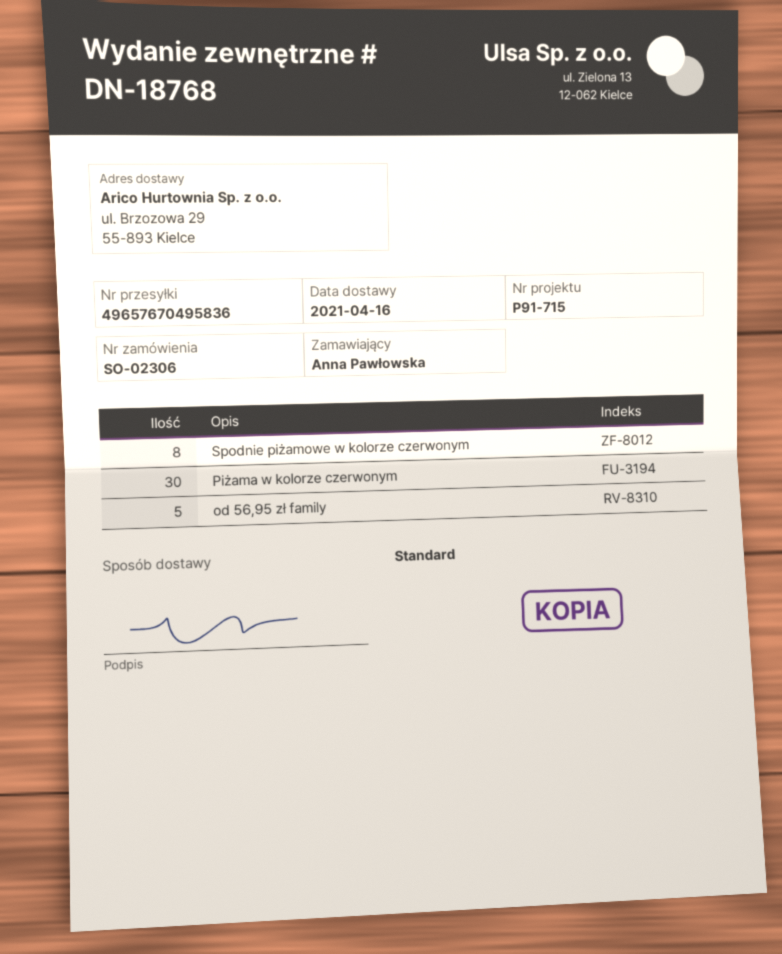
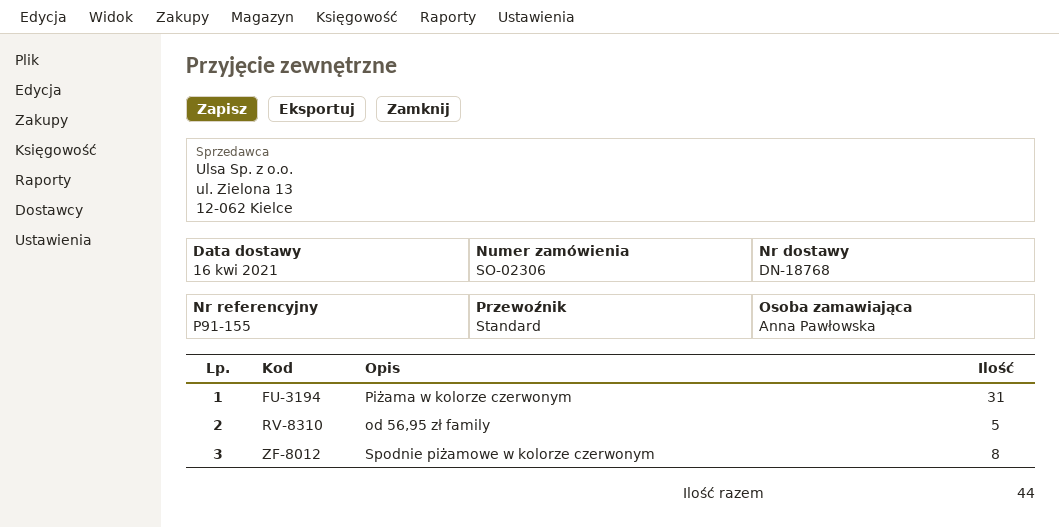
reference: P91-715 -> P91-155
Piżama w kolorze czerwonym: 30 -> 31

